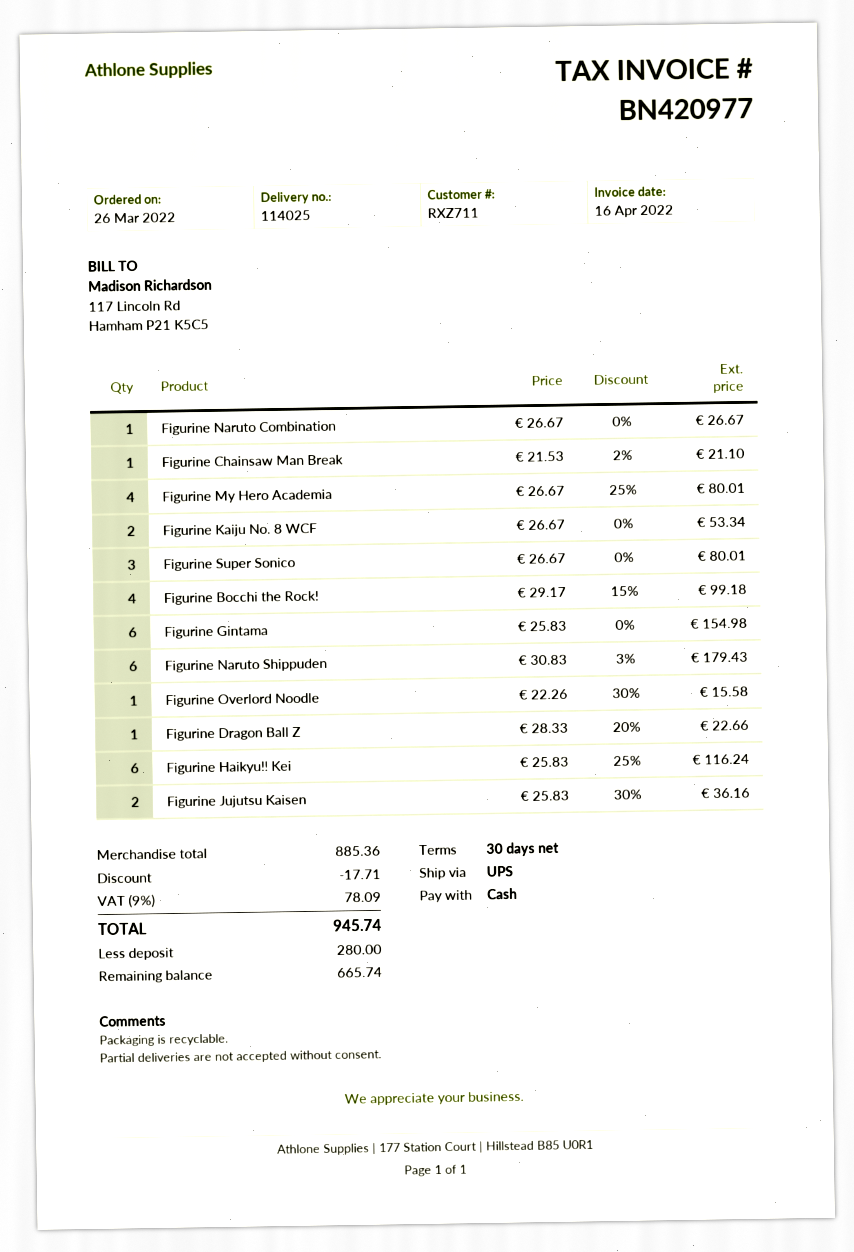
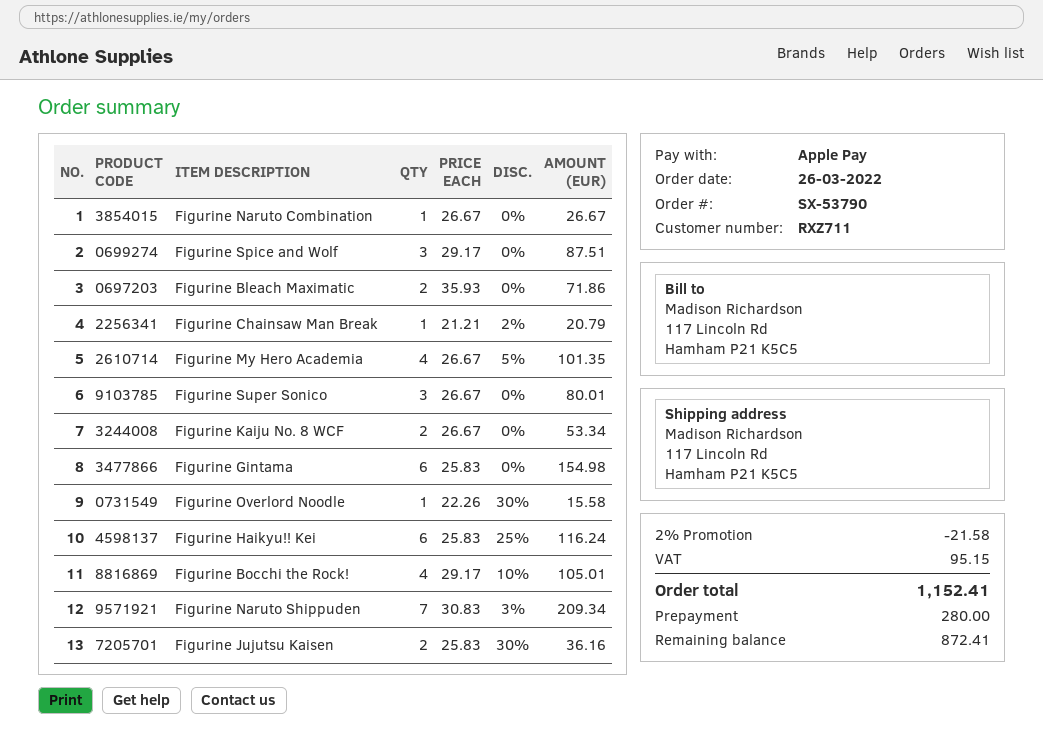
payment method: cash -> Apple Pay
Figurine Chainsaw Man Break: 1 x 21.53 - 2% = 21.10 -> 1 x 21.21 - 2% = 20.79
Figurine My Hero Academia: 4 x 26.67 - 25% = 80.01 -> 4 x 26.67 - 5% = 101.35
Figurine Bocchi the Rock!: 4 x 29.17 - 15% = 99.18 -> 4 x 29.17 - 10% = 105.01
Figurine Naruto Shippuden: 6 x 30.83 - 3% = 179.43 -> 7 x 30.83 - 3% = 209.34
Figurine Dragon Ball Z: 1 x 28.33 - 20% = 22.66 -> none
Figurine Spice and Wolf: none -> 3 x 29.17 = 87.51
Figurine Bleach Maximatic: none -> 2 x 35.93 = 71.86
discount: 17.71 -> 21.58
tax: 78.09 -> 95.15
total: 945.74 -> 1152.41
balance: 665.74 -> 872.41

